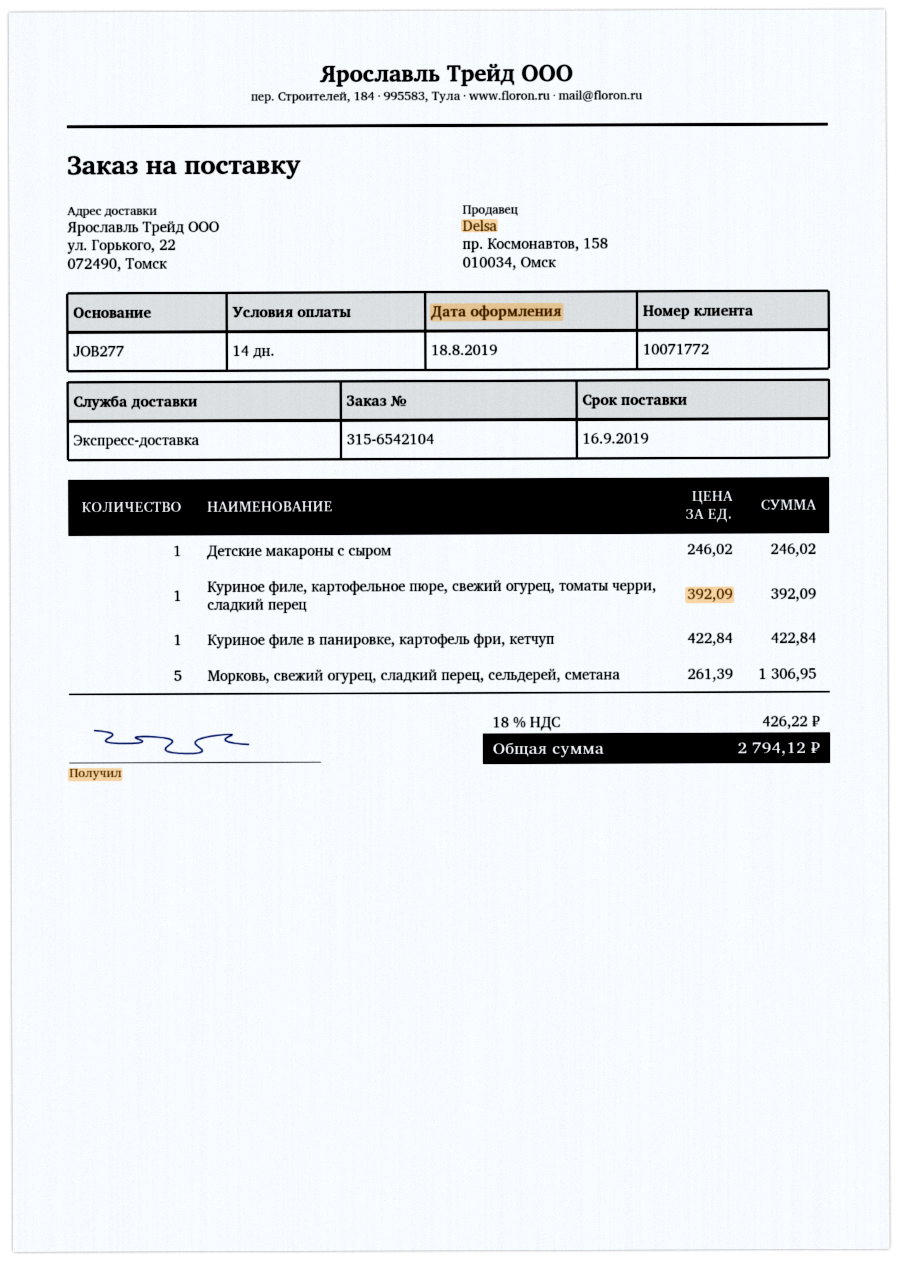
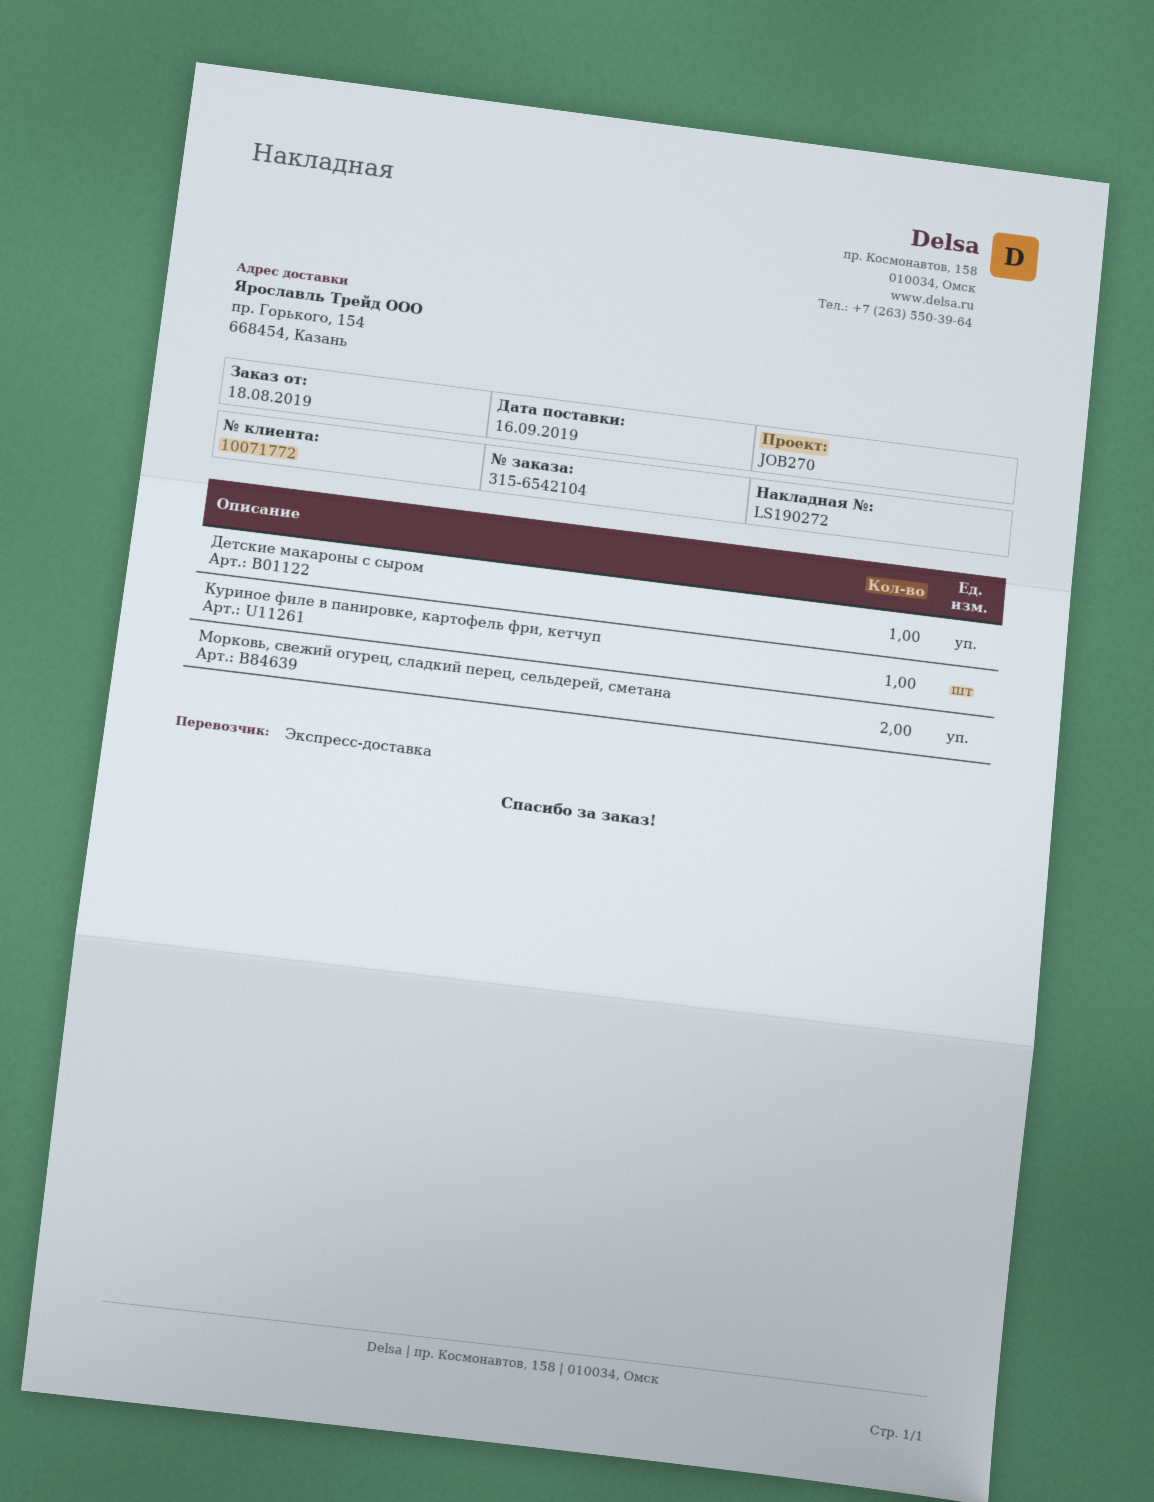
reference: JOB277 -> JOB270
ship to: ул. Горького, 22, 072490, Томск -> пр. Горького, 154, 668454, Казань
Куриное филе, картофельное пюре, свежий огурец, томаты черри, сладкий перец: 1 -> none
Морковь, свежий огурец, сладкий перец, сельдерей, сметана: 5 -> 2

